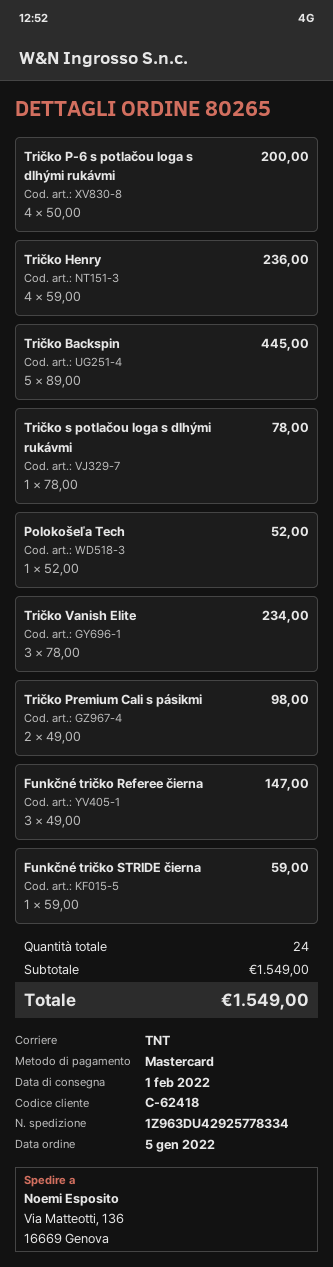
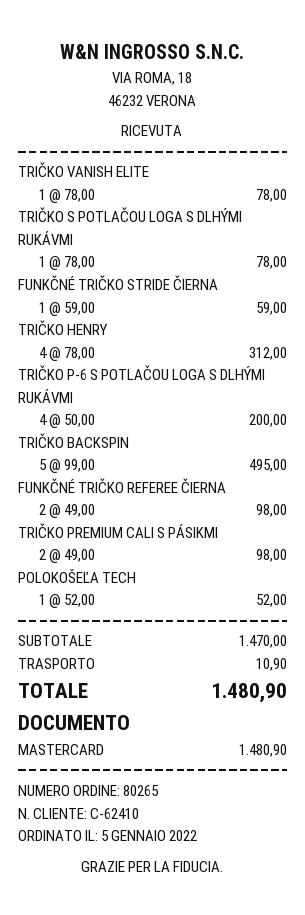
customer number: C-62418 -> C-62410
Tričko Henry: 4 x 59.00 = 236.00 -> 4 x 78.00 = 312.00
Tričko Backspin: 5 x 89.00 = 445.00 -> 5 x 99.00 = 495.00
Tričko Vanish Elite: 3 x 78.00 = 234.00 -> 1 x 78.00 = 78.00
Funkčné tričko Referee čierna: 3 x 49.00 = 147.00 -> 2 x 49.00 = 98.00
subtotal: 1549.00 -> 1470.00
shipping: none -> 10.90
total: 1549.00 -> 1480.90

